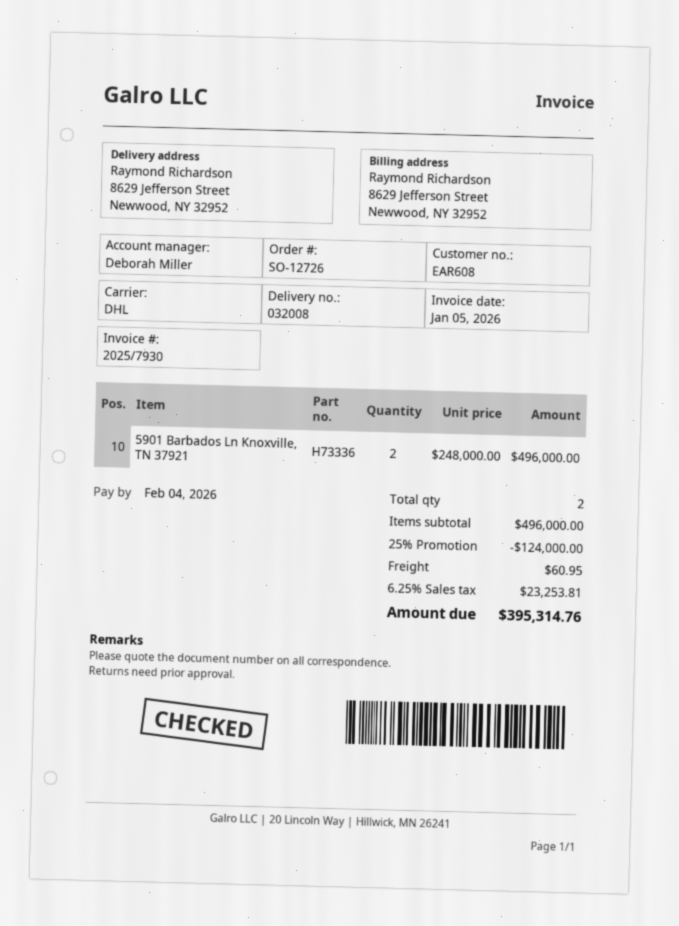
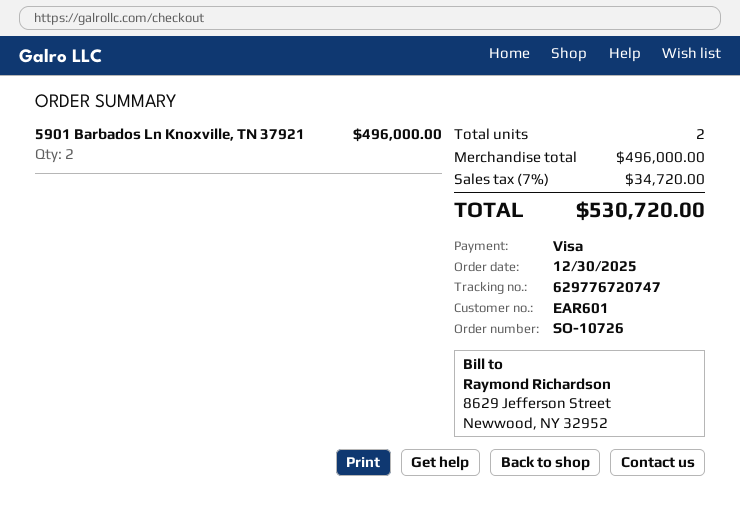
order number: SO-12726 -> SO-10726
customer number: EAR608 -> EAR601
discount: 25% = 124000.00 -> none
shipping: 60.95 -> none
tax: 6.25% = 23253.81 -> 7% = 34720.00
total: 395314.76 -> 530720.00

